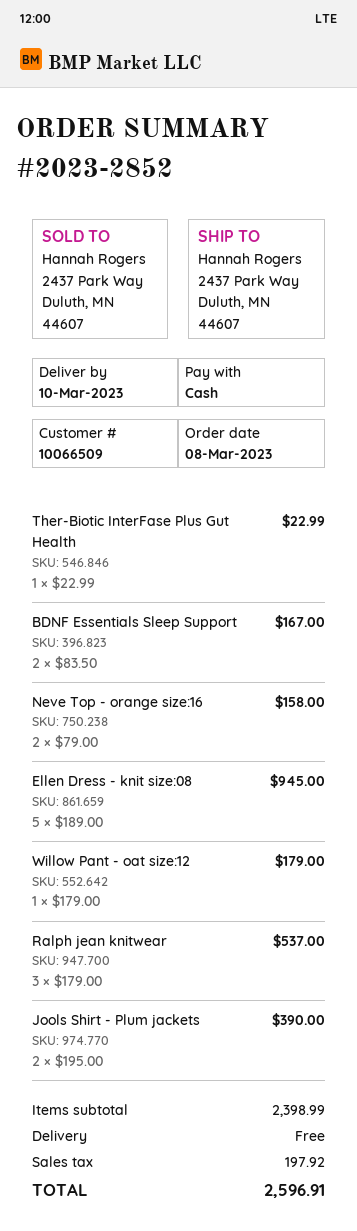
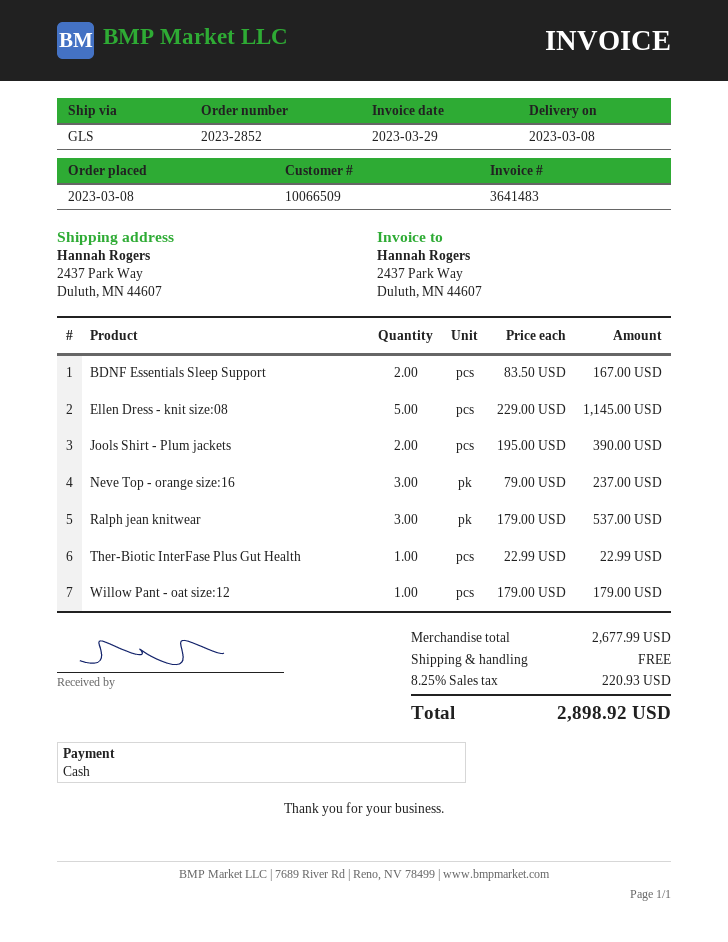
delivery date: 2023-03-10 -> 2023-03-08
Neve Top - orange size:16: 2 x 79.00 = 158.00 -> 3 x 79.00 = 237.00
Ellen Dress - knit size:08: 5 x 189.00 = 945.00 -> 5 x 229.00 = 1145.00
subtotal: 2398.99 -> 2677.99
tax: 197.92 -> 220.93
total: 2596.91 -> 2898.92

